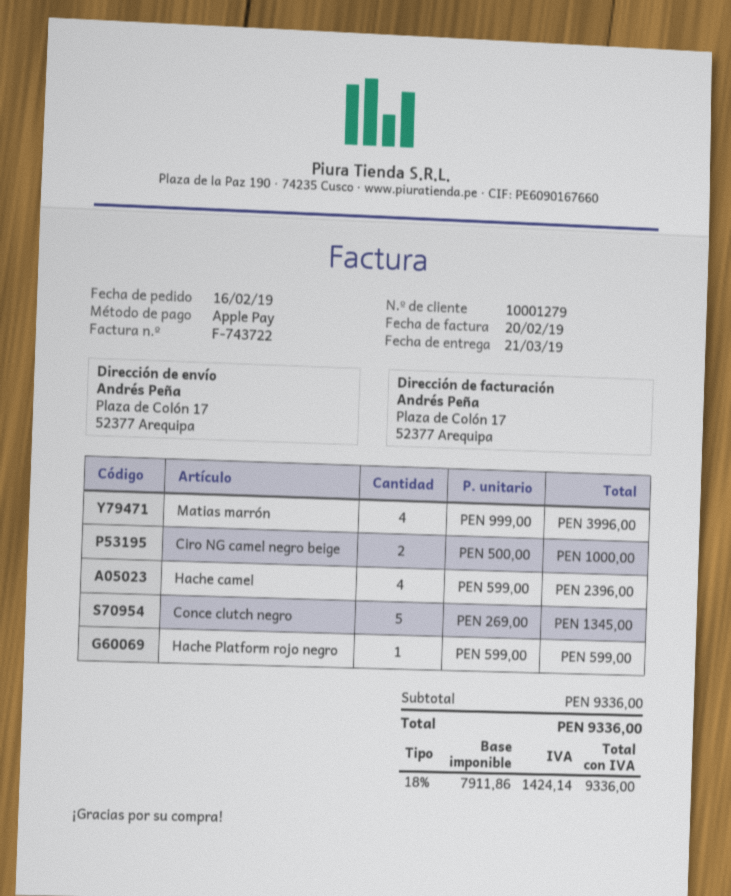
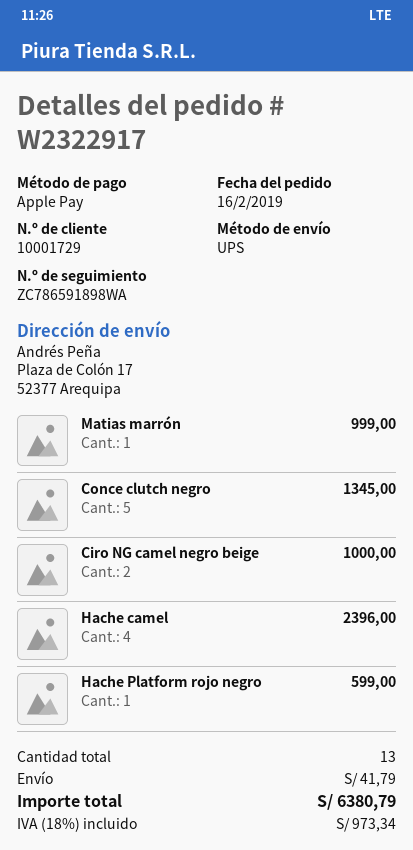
customer number: 10001279 -> 10001729
Matias marrón: 4 for 3996.00 -> 1 for 999.00
shipping: none -> 41.79
tax: 18% = 1424.14 -> 18% = 973.34
total: 9336.00 -> 6380.79

